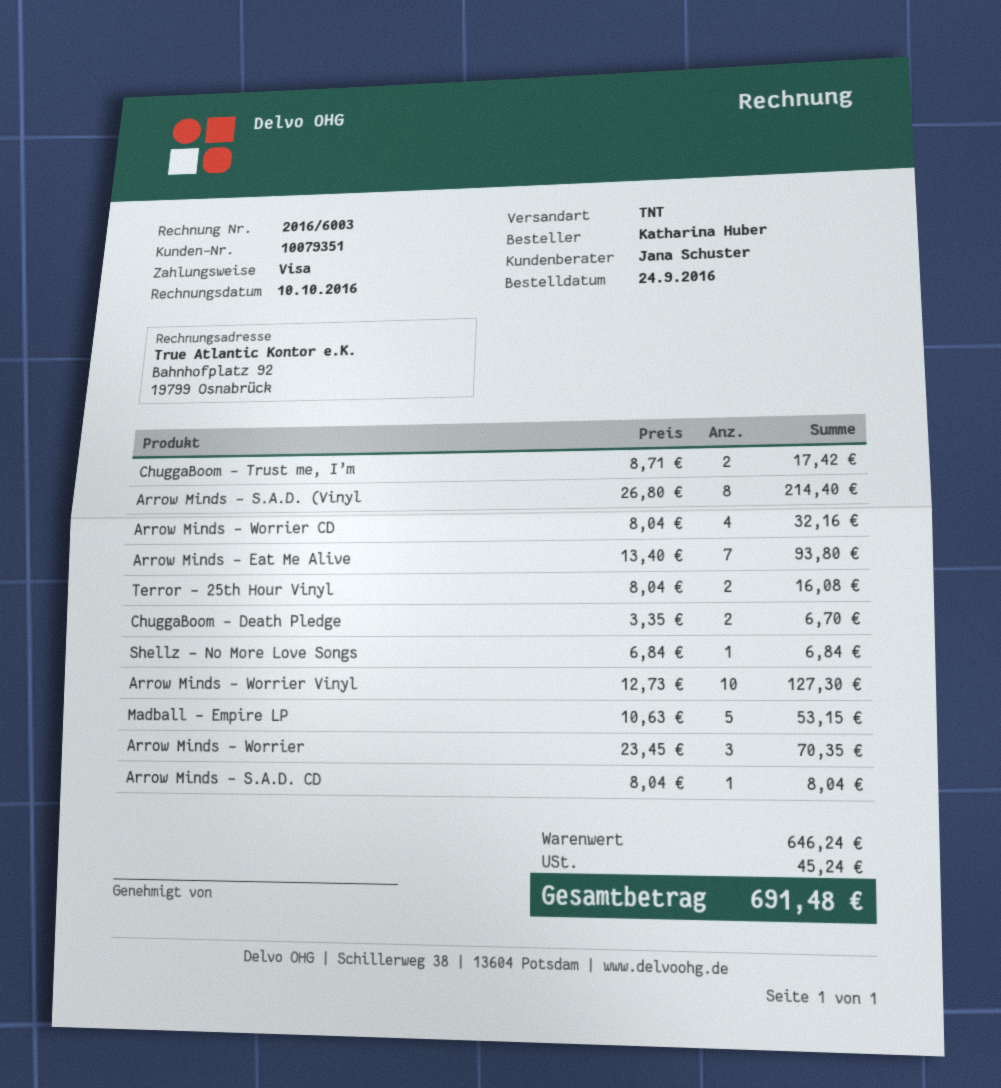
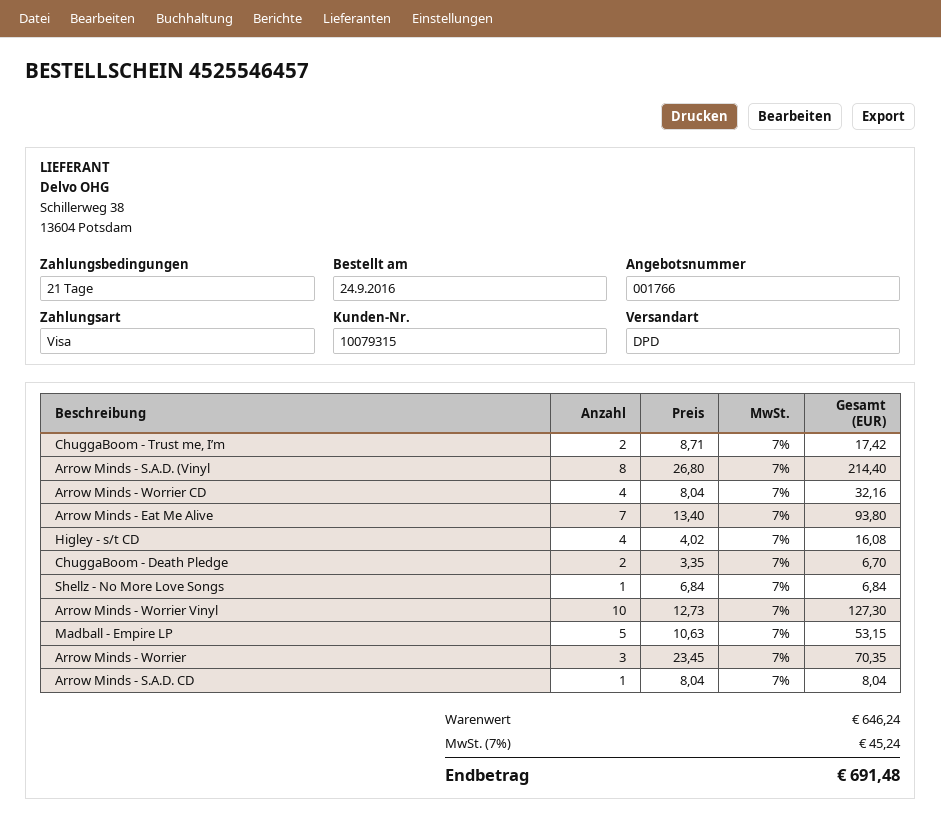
customer number: 10079351 -> 10079315
shipping method: TNT -> DPD
Terror - 25th Hour Vinyl: 2 x 8.04 = 16.08 -> none
Higley - s/t CD: none -> 4 x 4.02 = 16.08

